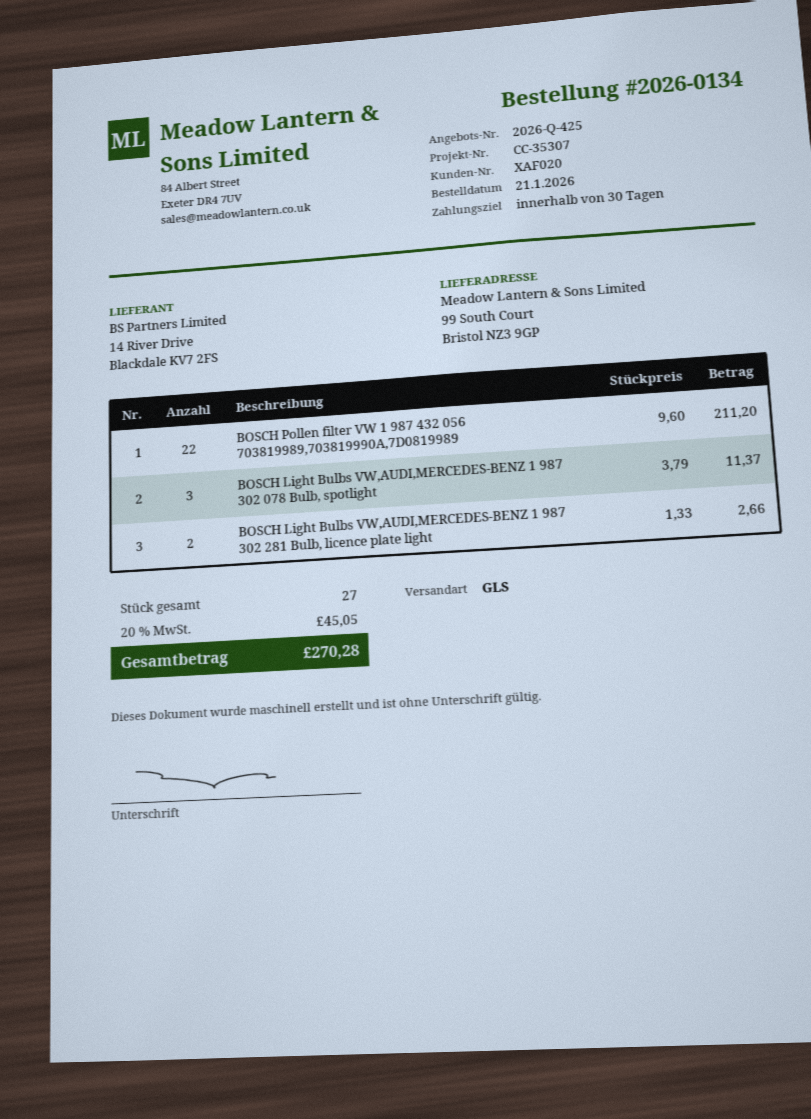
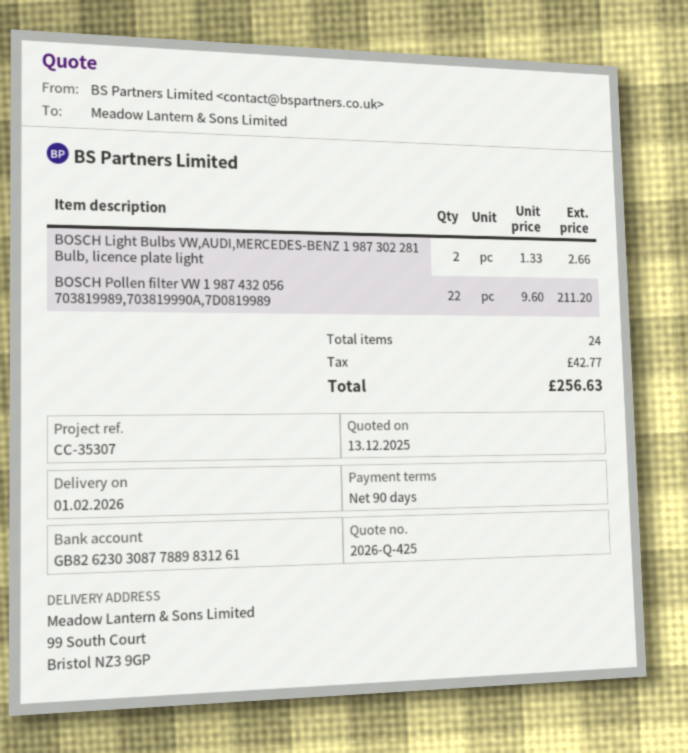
payment terms: 30 days -> 90 days
BOSCH Light Bulbs VW,AUDI,MERCEDES-BENZ 1 987 302 078 Bulb, spotlight: 3 x 3.79 = 11.37 -> none
total quantity: 27 -> 24
tax: 45.05 -> 42.77
total: 270.28 -> 256.63

